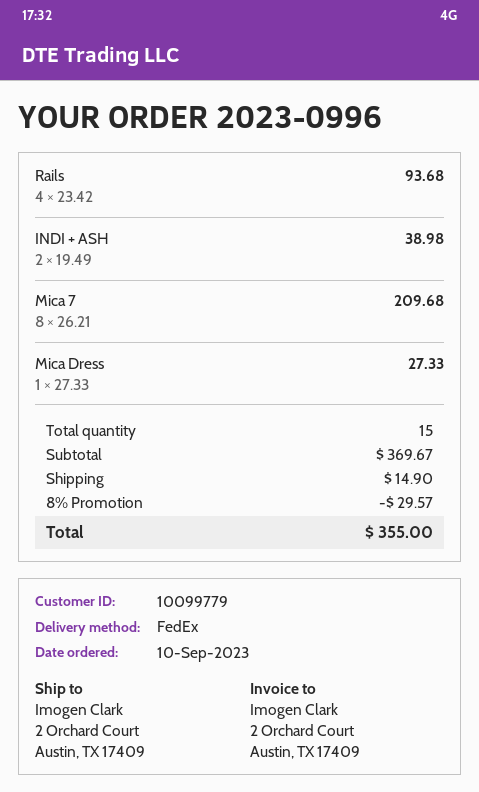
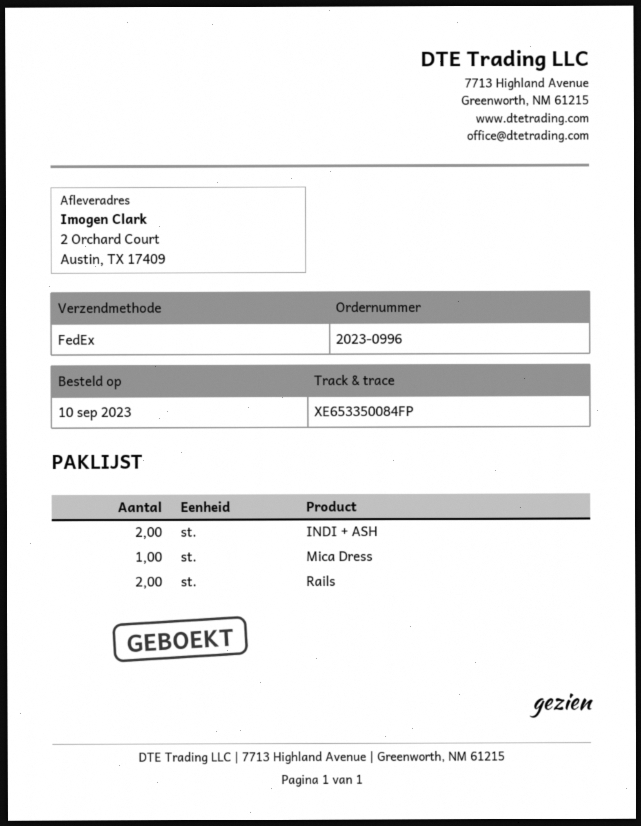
Rails: 4 -> 2
Mica 7: 8 -> none

